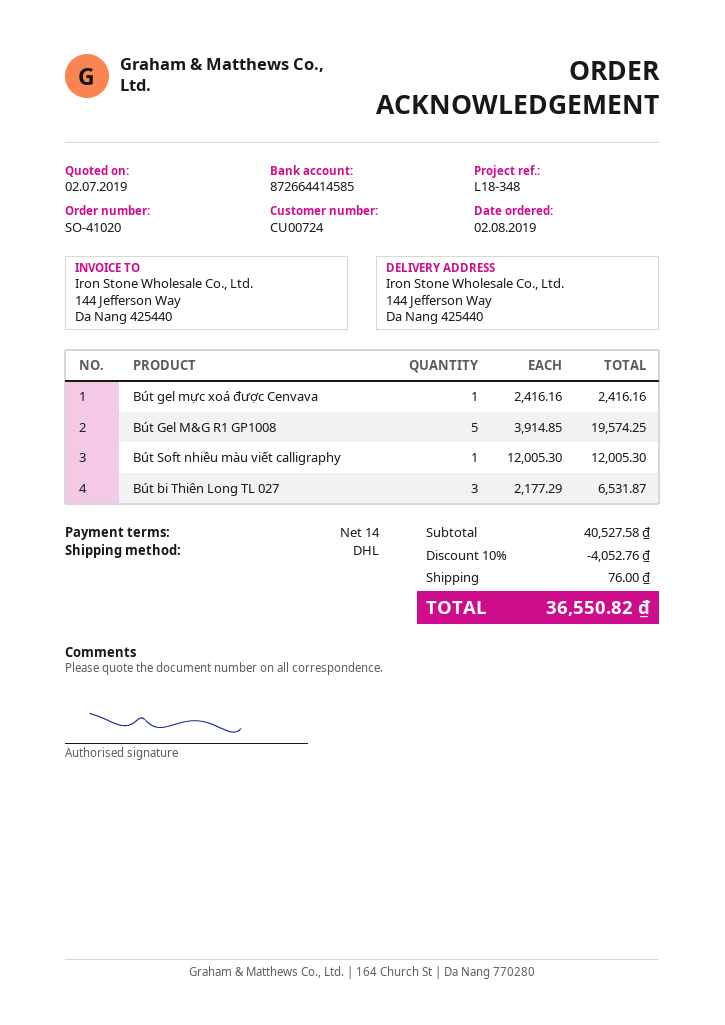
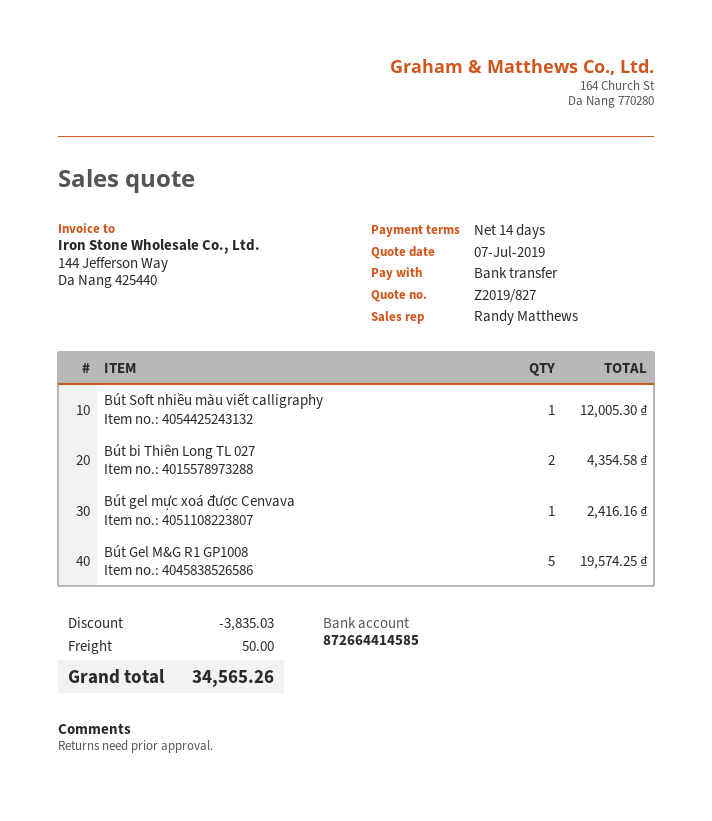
quote date: 2019-07-02 -> 2019-07-07
Bút bi Thiên Long TL 027: 3 for 6531.87 -> 2 for 4354.58
discount: 4052.76 -> 3835.03
shipping: 76.00 -> 50.00
total: 36550.82 -> 34565.26

